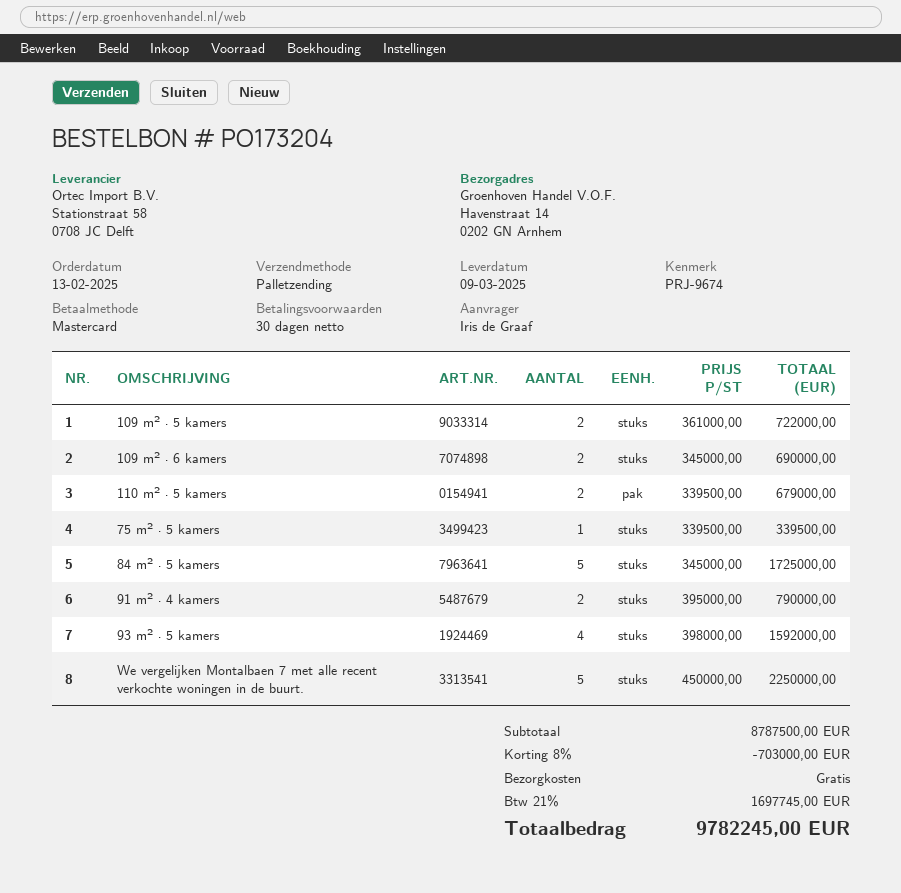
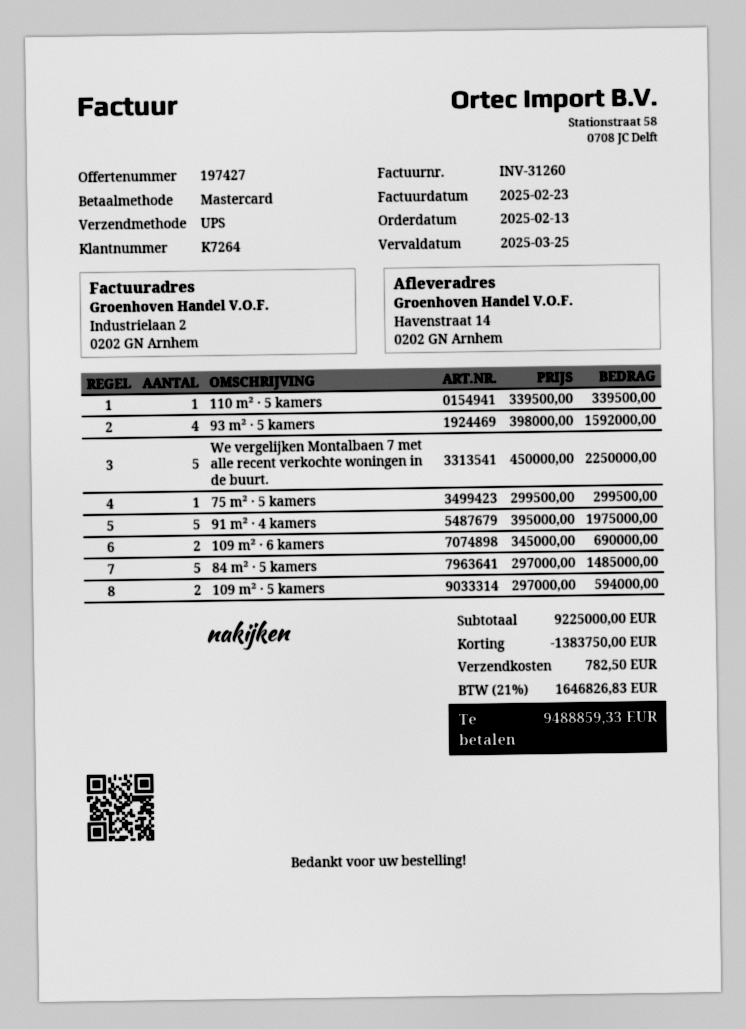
shipping method: pallet freight -> UPS
109 m² · 5 kamers: 2 x 361000.00 = 722000.00 -> 2 x 297000.00 = 594000.00
110 m² · 5 kamers: 2 x 339500.00 = 679000.00 -> 1 x 339500.00 = 339500.00
75 m² · 5 kamers: 1 x 339500.00 = 339500.00 -> 1 x 299500.00 = 299500.00
84 m² · 5 kamers: 5 x 345000.00 = 1725000.00 -> 5 x 297000.00 = 1485000.00
91 m² · 4 kamers: 2 x 395000.00 = 790000.00 -> 5 x 395000.00 = 1975000.00
subtotal: 8787500.00 -> 9225000.00
discount: 703000.00 -> 1383750.00
shipping: 0.00 -> 782.50
tax: 21% = 1697745.00 -> 21% = 1646826.83
total: 9782245.00 -> 9488859.33

